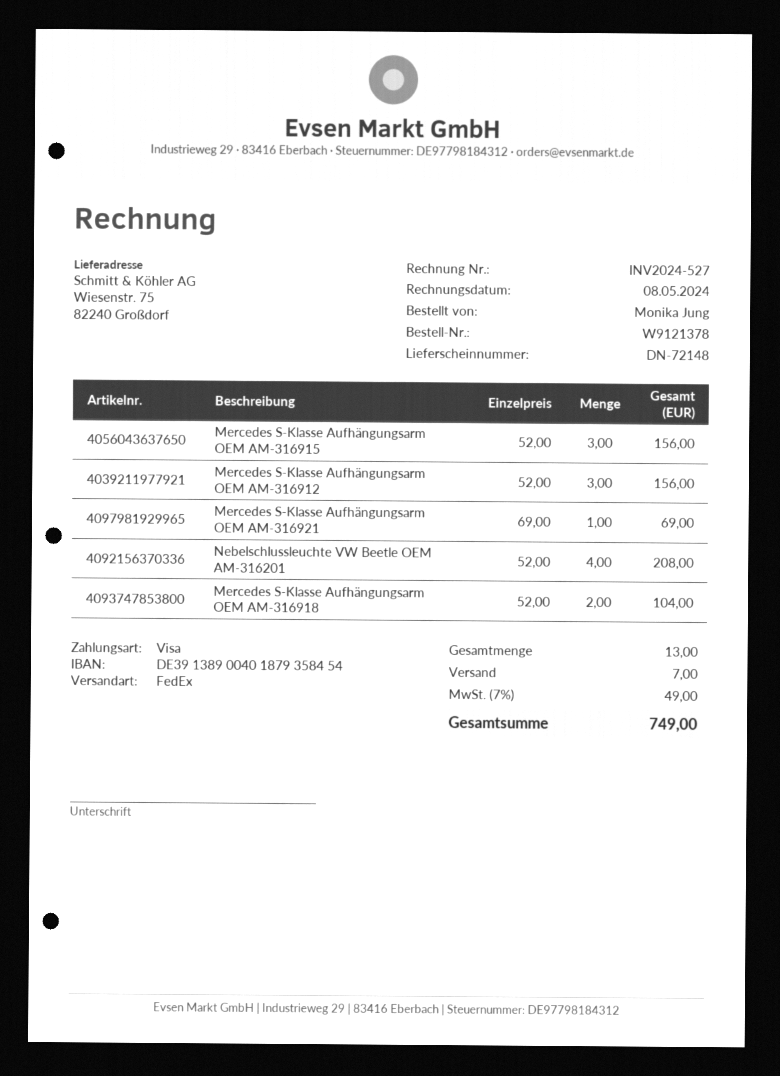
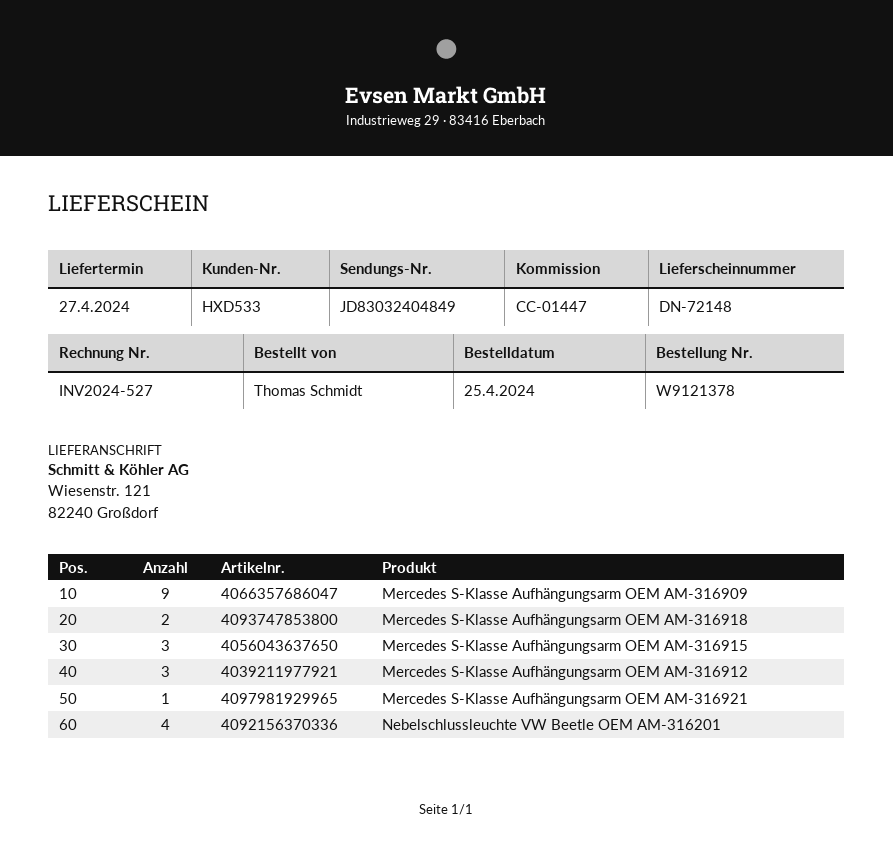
ordered by: Monika Jung -> Thomas Schmidt
ship to: Wiesenstr. 75, 82240 Großdorf -> Wiesenstr. 121, 82240 Großdorf
Mercedes S-Klasse Aufhängungsarm OEM AM-316909: none -> 9

